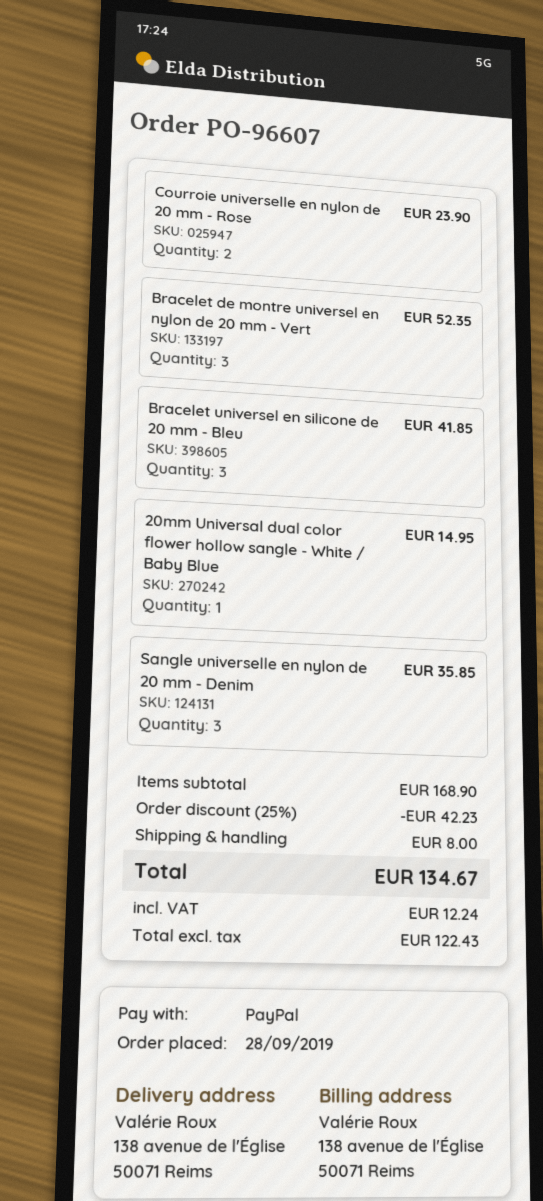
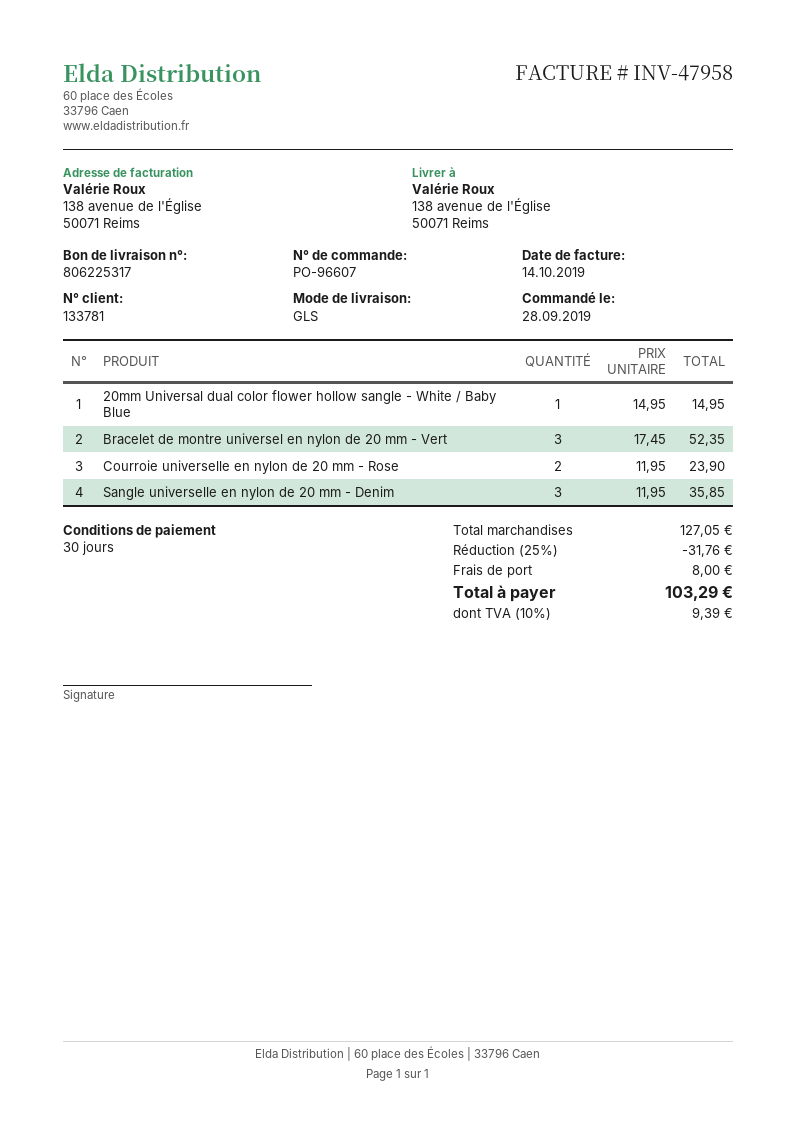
Bracelet universel en silicone de 20 mm - Bleu: 3 for 41.85 -> none
subtotal: 168.90 -> 127.05
discount: 25% = 42.23 -> 25% = 31.76
tax: 12.24 -> 9.39
total: 134.67 -> 103.29

